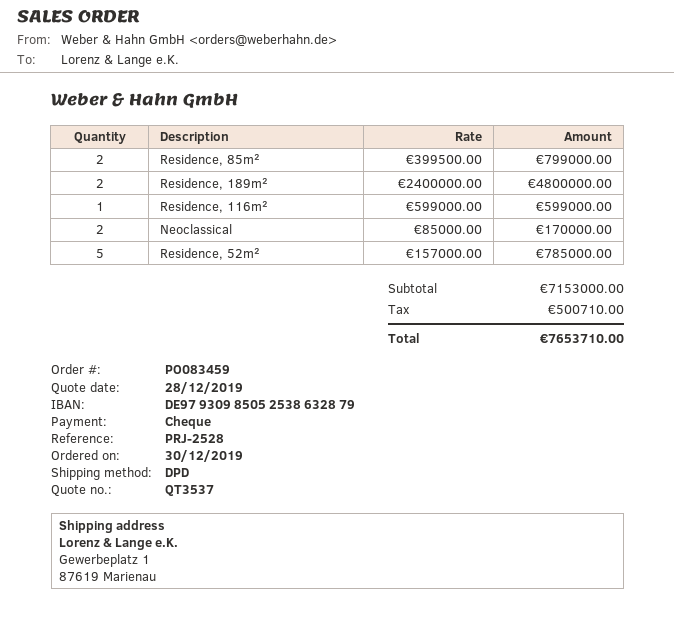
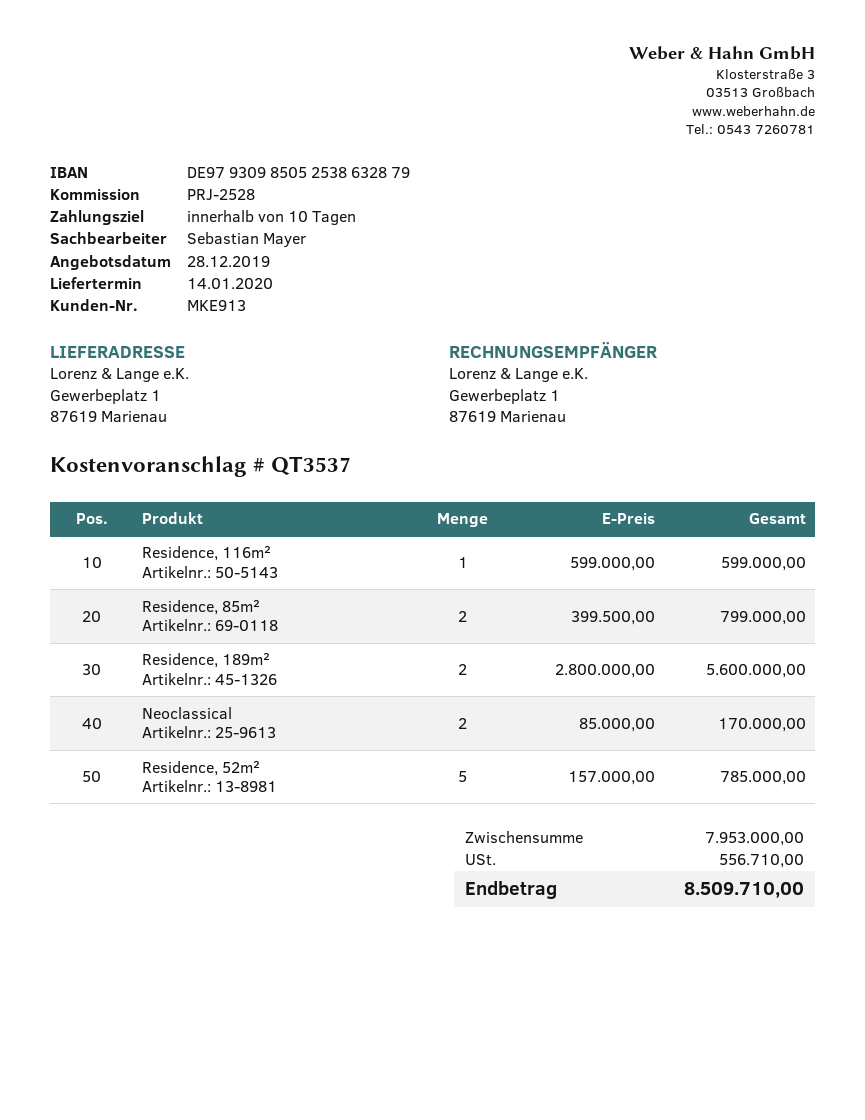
Residence, 189m²: 2 x 2400000.00 = 4800000.00 -> 2 x 2800000.00 = 5600000.00
subtotal: 7153000.00 -> 7953000.00
tax: 500710.00 -> 556710.00
total: 7653710.00 -> 8509710.00

